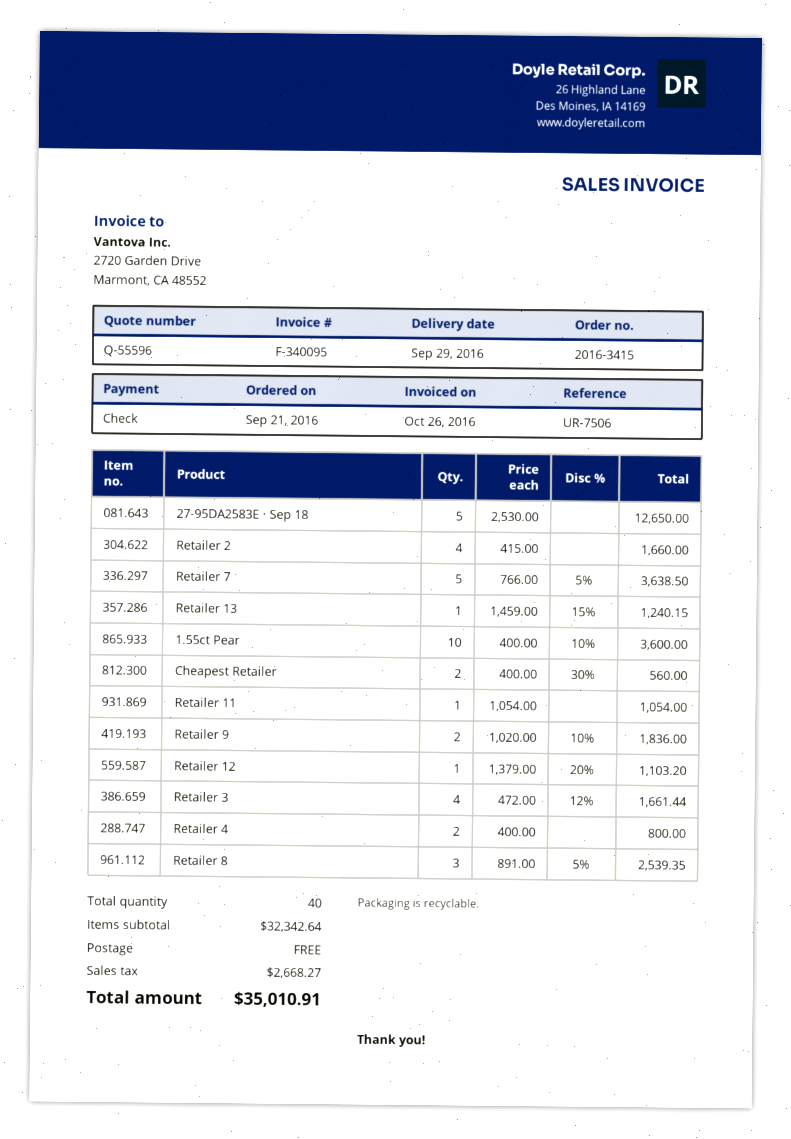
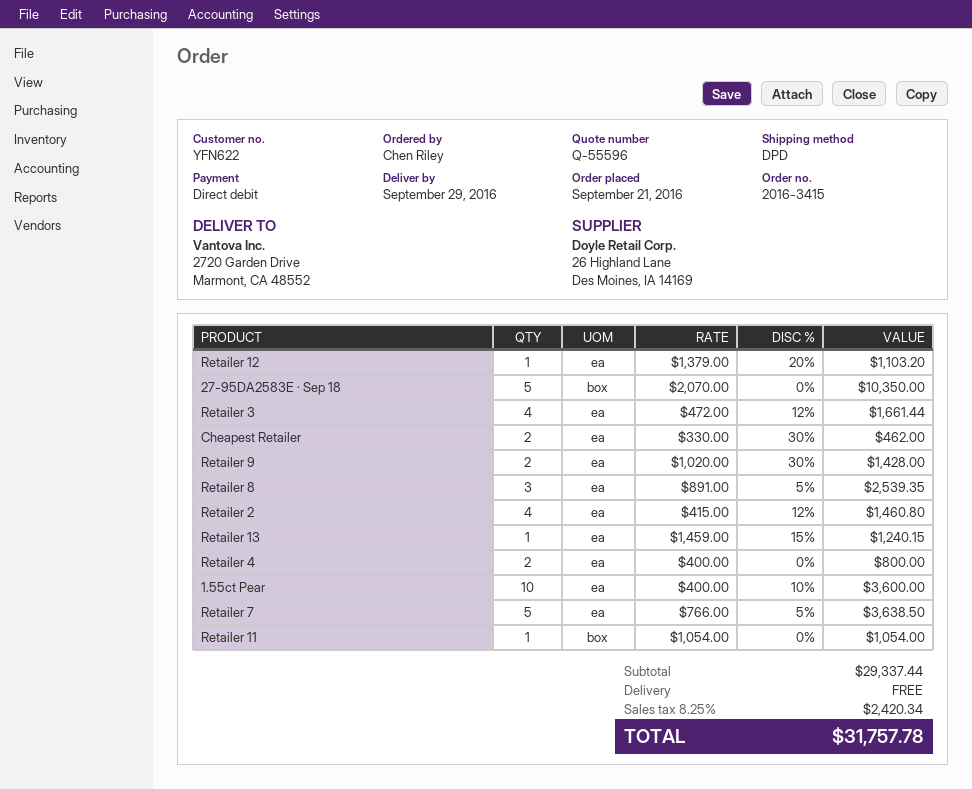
payment method: cheque -> direct debit
27-95DA2583E · Sep 18: 5 x 2530.00 = 12650.00 -> 5 x 2070.00 = 10350.00
Retailer 2: 4 x 415.00 = 1660.00 -> 4 x 415.00 - 12% = 1460.80
Cheapest Retailer: 2 x 400.00 - 30% = 560.00 -> 2 x 330.00 - 30% = 462.00
Retailer 9: 2 x 1020.00 - 10% = 1836.00 -> 2 x 1020.00 - 30% = 1428.00
subtotal: 32342.64 -> 29337.44
tax: 2668.27 -> 2420.34
total: 35010.91 -> 31757.78

